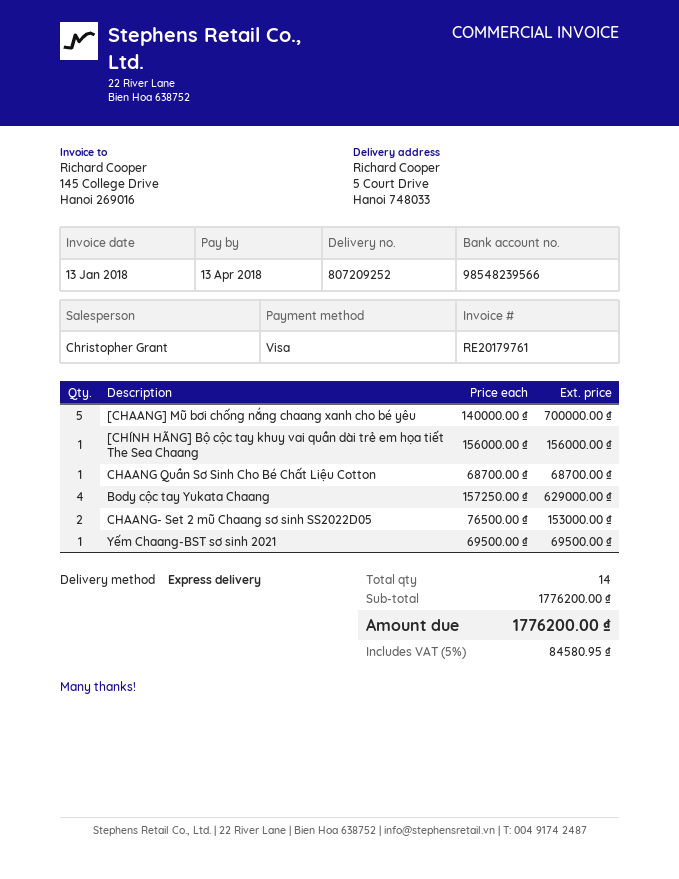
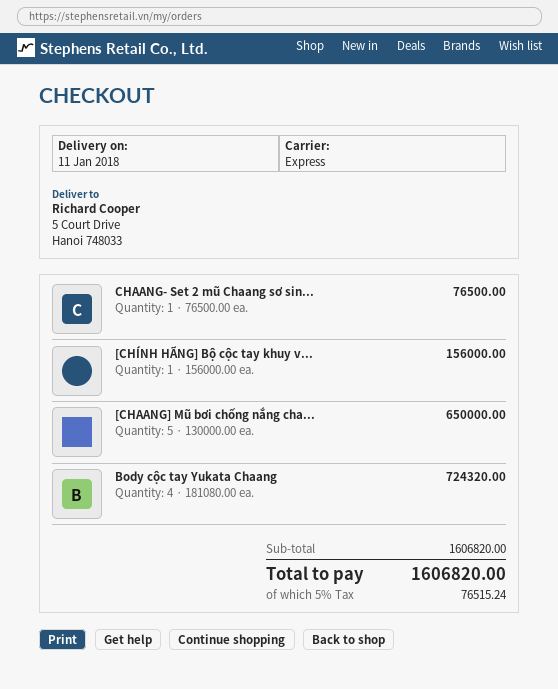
[CHAANG] Mũ bơi chống nắng chaang xanh cho bé yêu: 5 x 140000.00 = 700000.00 -> 5 x 130000.00 = 650000.00
CHAANG Quần Sơ Sinh Cho Bé Chất Liệu Cotton: 1 x 68700.00 = 68700.00 -> none
Body cộc tay Yukata Chaang: 4 x 157250.00 = 629000.00 -> 4 x 181080.00 = 724320.00
CHAANG- Set 2 mũ Chaang sơ sinh SS2022D05: 2 x 76500.00 = 153000.00 -> 1 x 76500.00 = 76500.00
Yếm Chaang-BST sơ sinh 2021: 1 x 69500.00 = 69500.00 -> none
subtotal: 1776200.00 -> 1606820.00
tax: 5% = 84580.95 -> 5% = 76515.24
total: 1776200.00 -> 1606820.00

